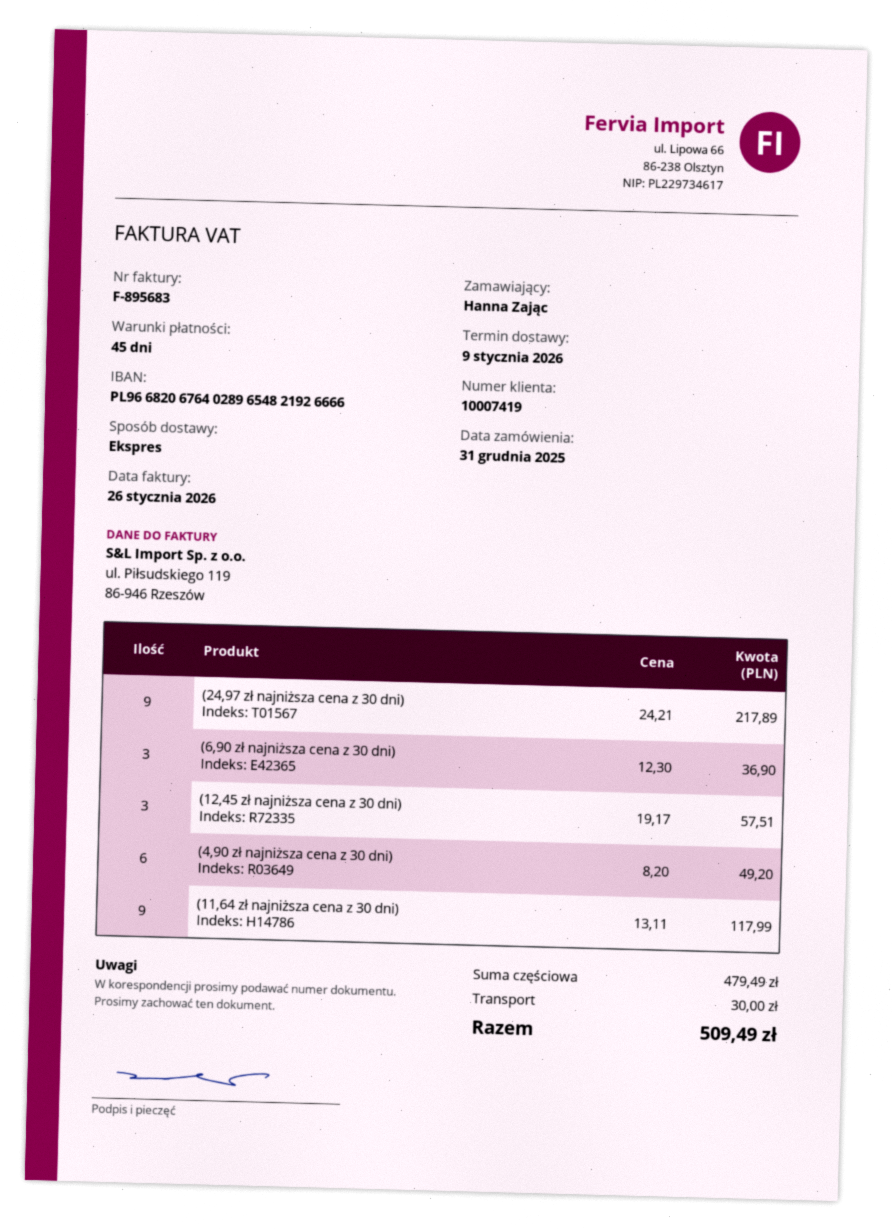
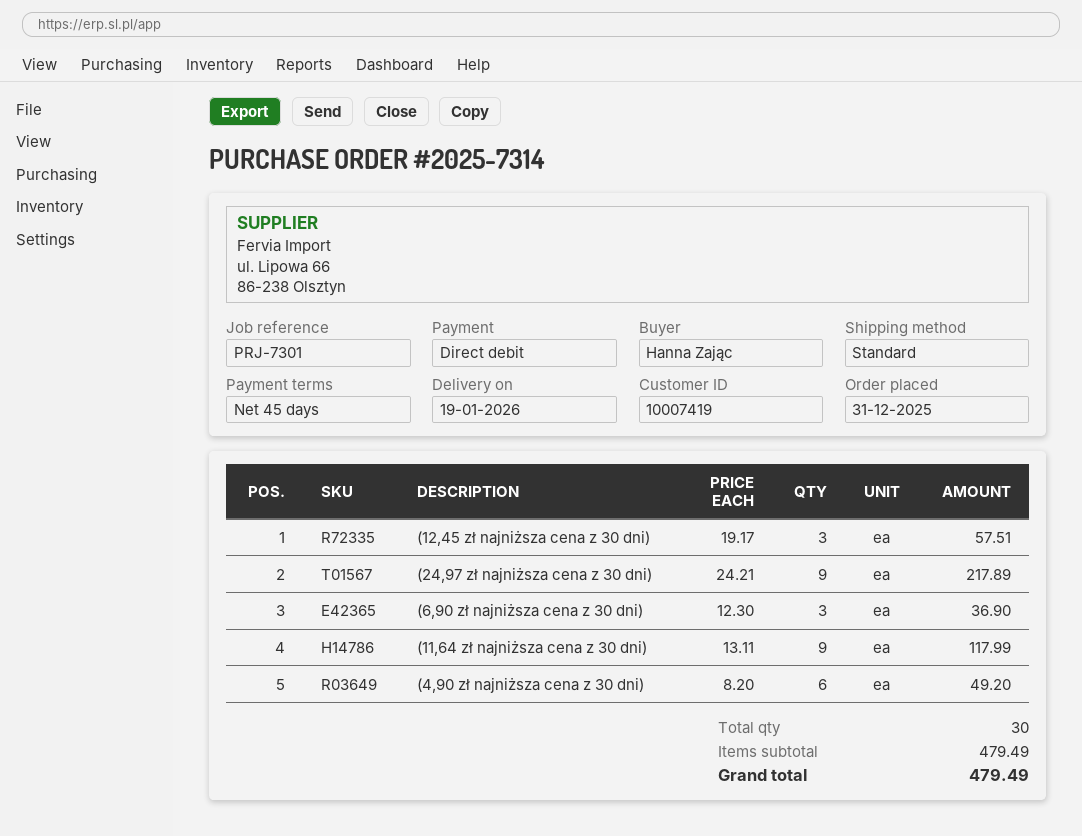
delivery date: 2026-01-09 -> 2026-01-19
shipping method: express -> standard
shipping: 30.00 -> none
total: 509.49 -> 479.49

